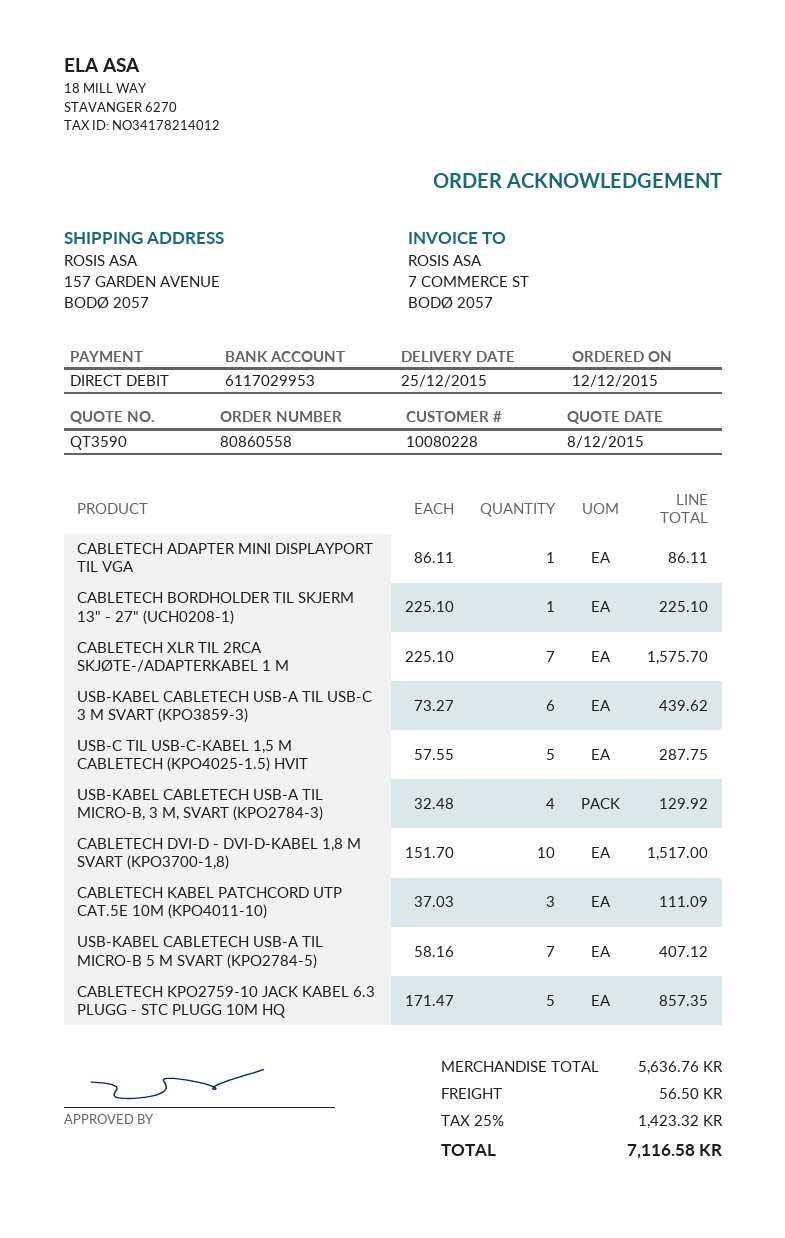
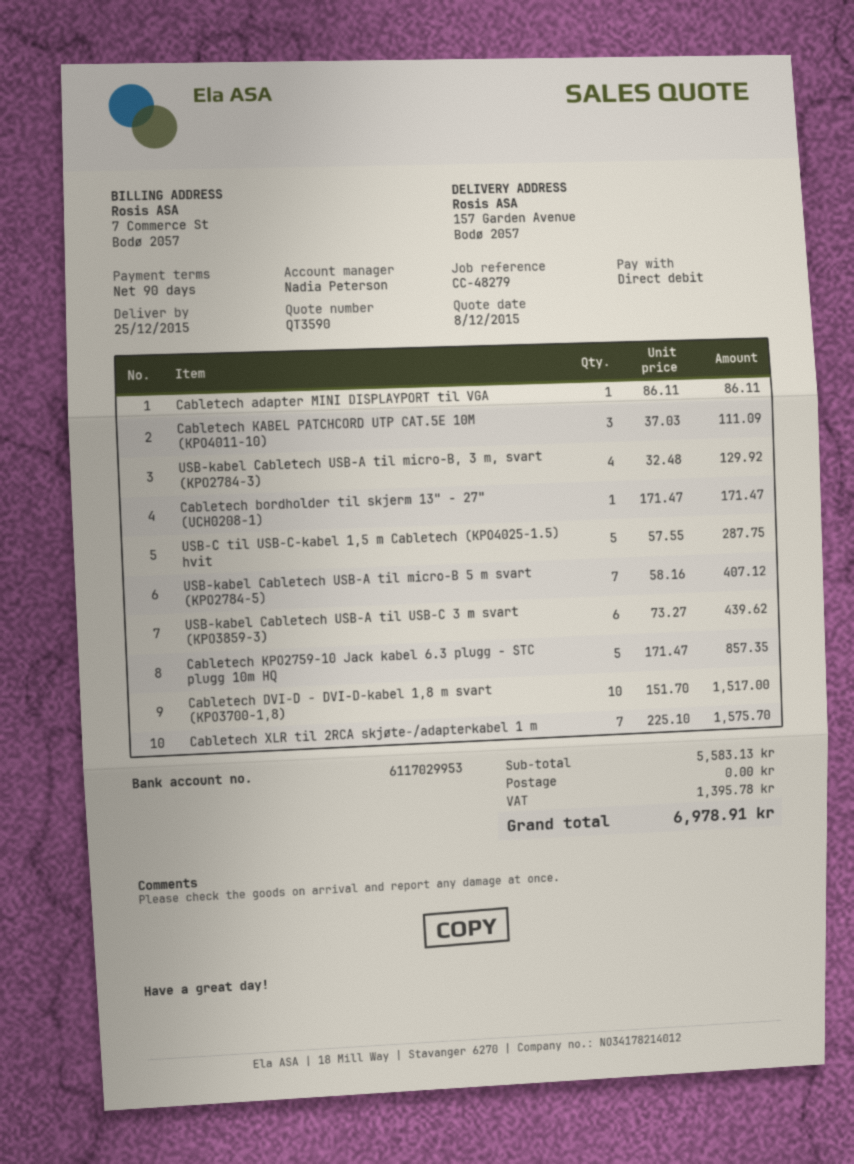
CABLETECH BORDHOLDER TIL SKJERM 13" - 27" (UCH0208-1): 1 x 225.10 = 225.10 -> 1 x 171.47 = 171.47
subtotal: 5636.76 -> 5583.13
shipping: 56.50 -> 0.00
tax: 1423.32 -> 1395.78
total: 7116.58 -> 6978.91

